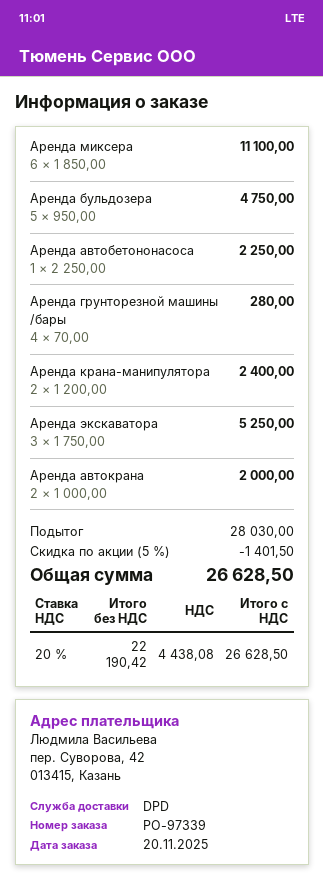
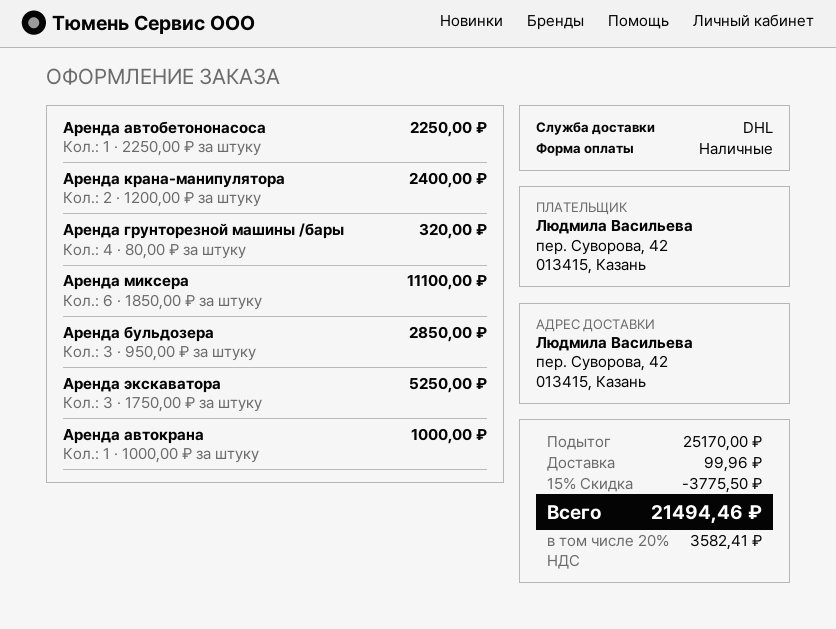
shipping method: DPD -> DHL
Аренда бульдозера: 5 x 950.00 = 4750.00 -> 3 x 950.00 = 2850.00
Аренда грунторезной машины /бары: 4 x 70.00 = 280.00 -> 4 x 80.00 = 320.00
Аренда автокрана: 2 x 1000.00 = 2000.00 -> 1 x 1000.00 = 1000.00
subtotal: 28030.00 -> 25170.00
discount: 5% = 1401.50 -> 15% = 3775.50
shipping: none -> 99.96
tax: 20% = 4438.08 -> 20% = 3582.41
total: 26628.50 -> 21494.46

